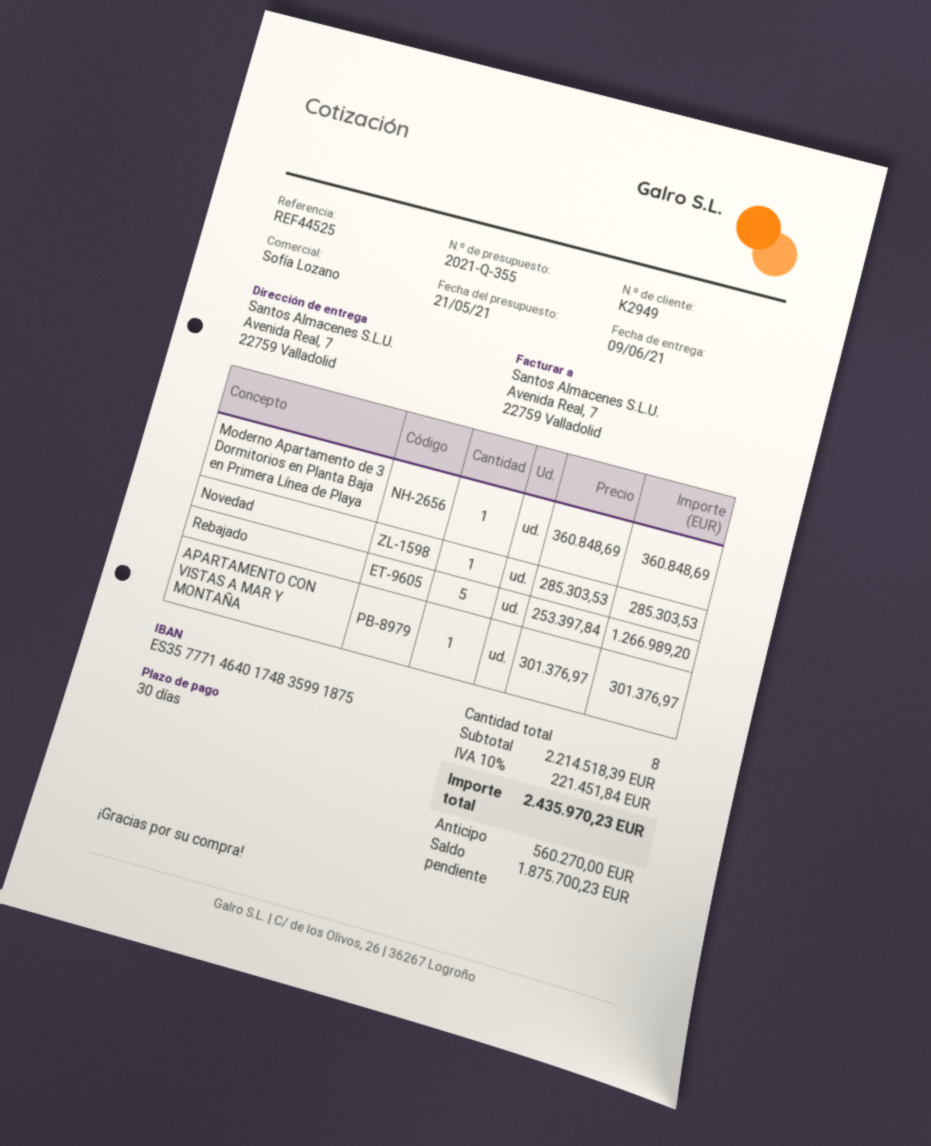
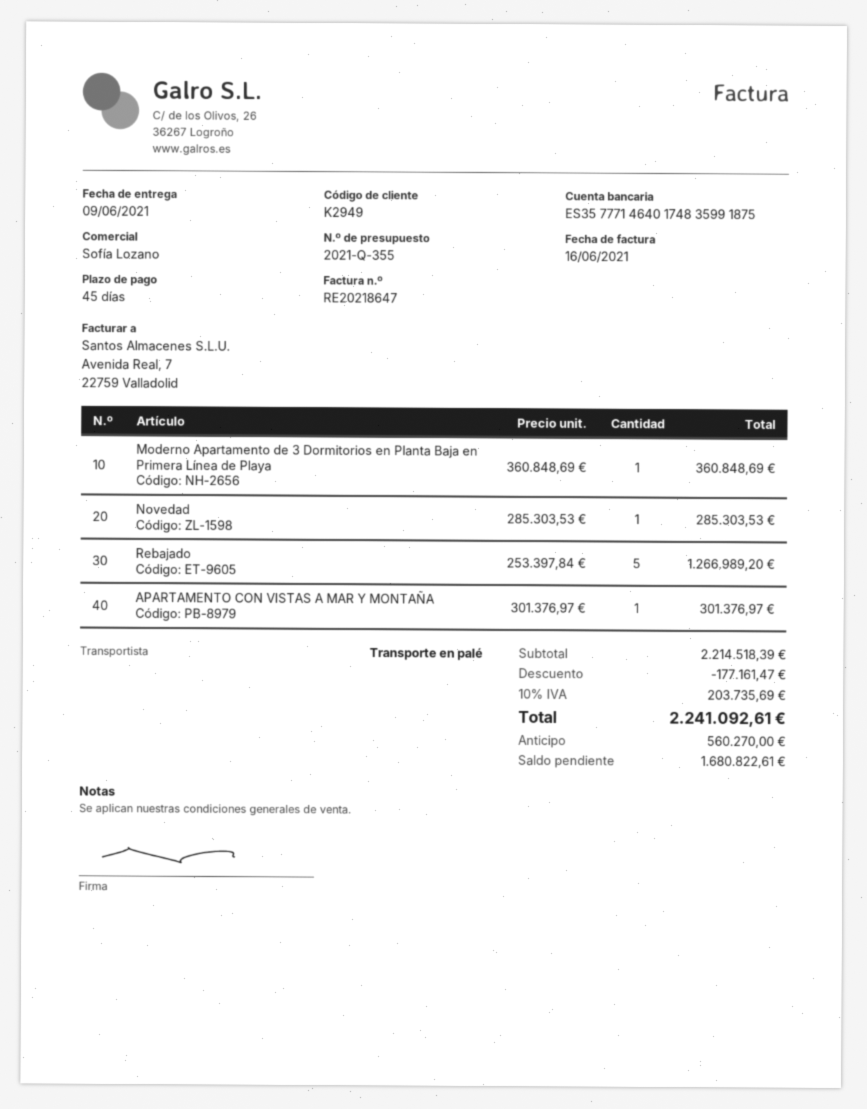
payment terms: 30 days -> 45 days
discount: none -> 177161.47
tax: 10% = 221451.84 -> 10% = 203735.69
total: 2435970.23 -> 2241092.61
balance: 1875700.23 -> 1680822.61

